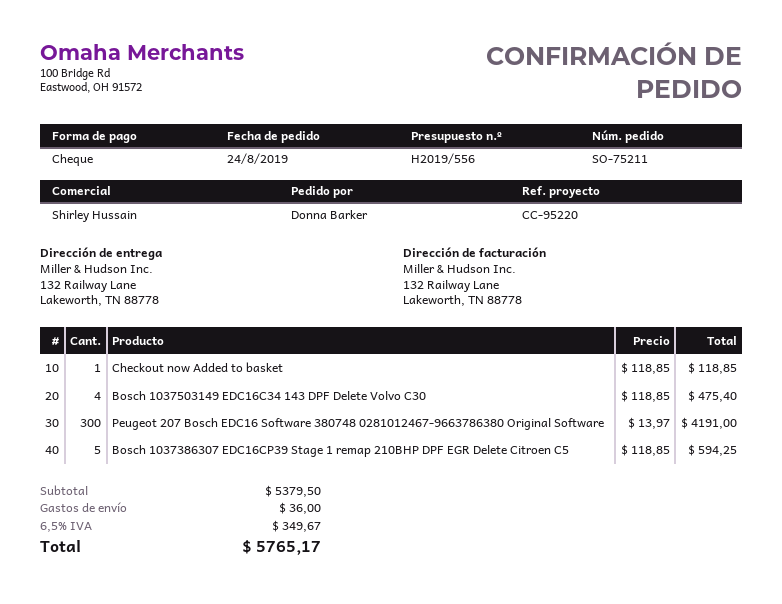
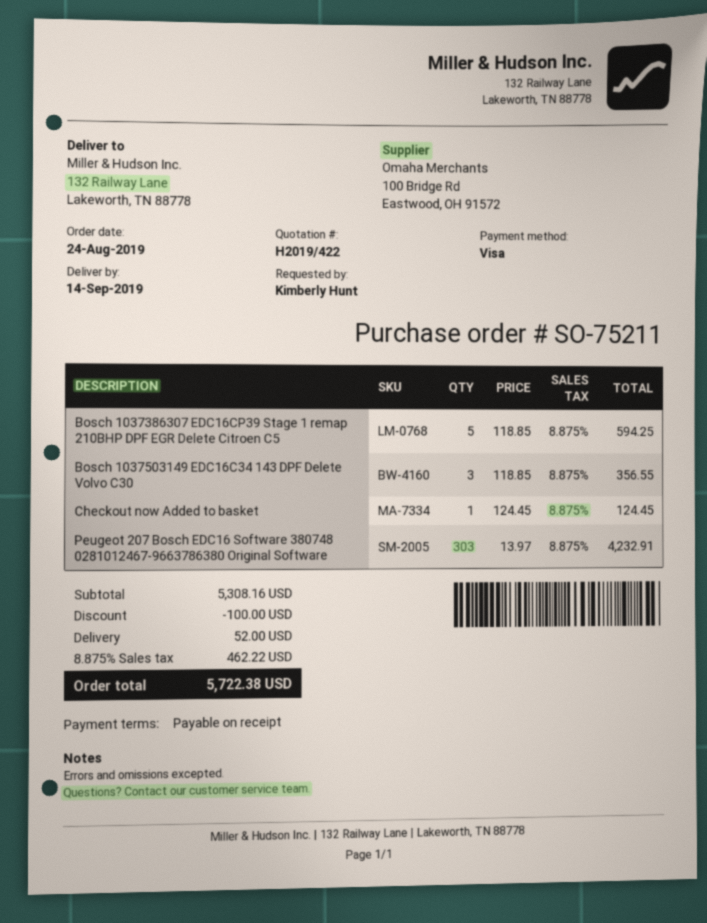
quote number: H2019/556 -> H2019/422
ordered by: Donna Barker -> Kimberly Hunt
payment method: cheque -> Visa
Checkout now Added to basket: 1 x 118.85 = 118.85 -> 1 x 124.45 = 124.45
Bosch 1037503149 EDC16C34 143 DPF Delete Volvo C30: 4 x 118.85 = 475.40 -> 3 x 118.85 = 356.55
Peugeot 207 Bosch EDC16 Software 380748 0281012467-9663786380 Original Software: 300 x 13.97 = 4191.00 -> 303 x 13.97 = 4232.91
subtotal: 5379.50 -> 5308.16
discount: none -> 100.00
shipping: 36.00 -> 52.00
tax: 6.5% = 349.67 -> 8.875% = 462.22
total: 5765.17 -> 5722.38

